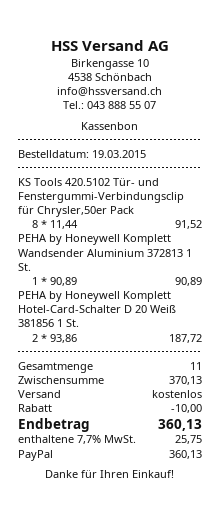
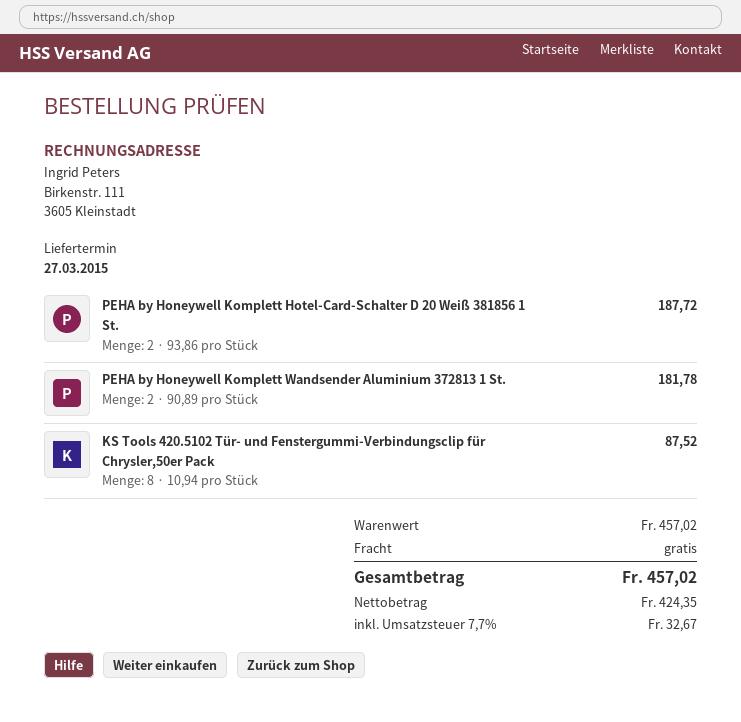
KS Tools 420.5102 Tür- und Fenstergummi-Verbindungsclip für Chrysler,50er Pack: 8 x 11.44 = 91.52 -> 8 x 10.94 = 87.52
PEHA by Honeywell Komplett Wandsender Aluminium 372813 1 St.: 1 x 90.89 = 90.89 -> 2 x 90.89 = 181.78
subtotal: 370.13 -> 457.02
discount: 10.00 -> none
tax: 7.7% = 25.75 -> 7.7% = 32.67
total: 360.13 -> 457.02

